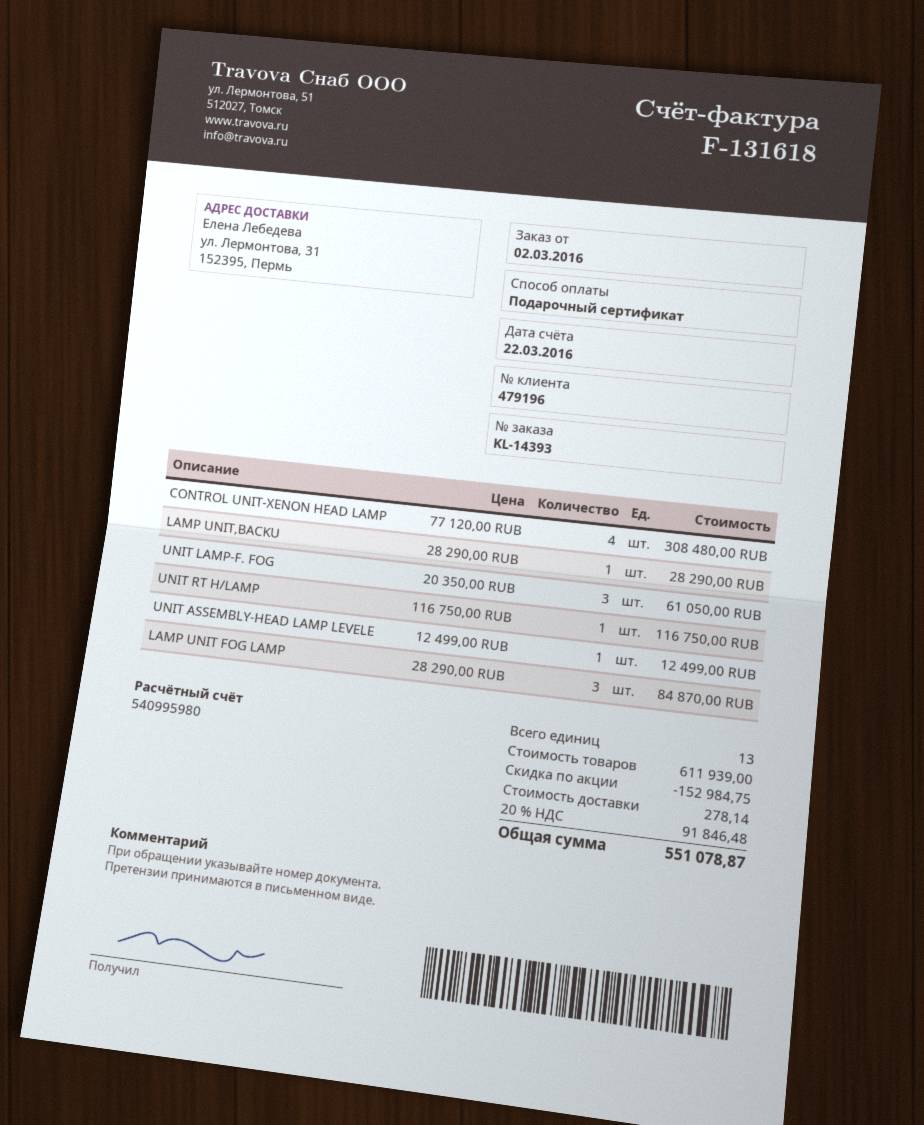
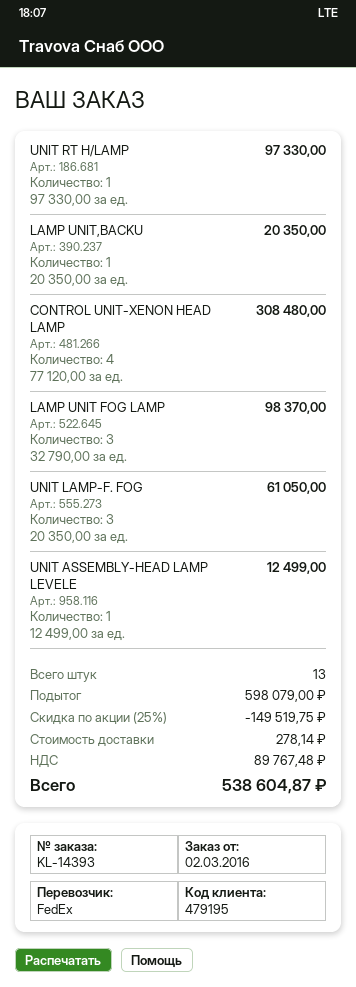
customer number: 479196 -> 479195
LAMP UNIT,BACKU: 1 x 28290.00 = 28290.00 -> 1 x 20350.00 = 20350.00
UNIT RT H/LAMP: 1 x 116750.00 = 116750.00 -> 1 x 97330.00 = 97330.00
LAMP UNIT FOG LAMP: 3 x 28290.00 = 84870.00 -> 3 x 32790.00 = 98370.00
subtotal: 611939.00 -> 598079.00
discount: 152984.75 -> 149519.75
tax: 91846.48 -> 89767.48
total: 551078.87 -> 538604.87

